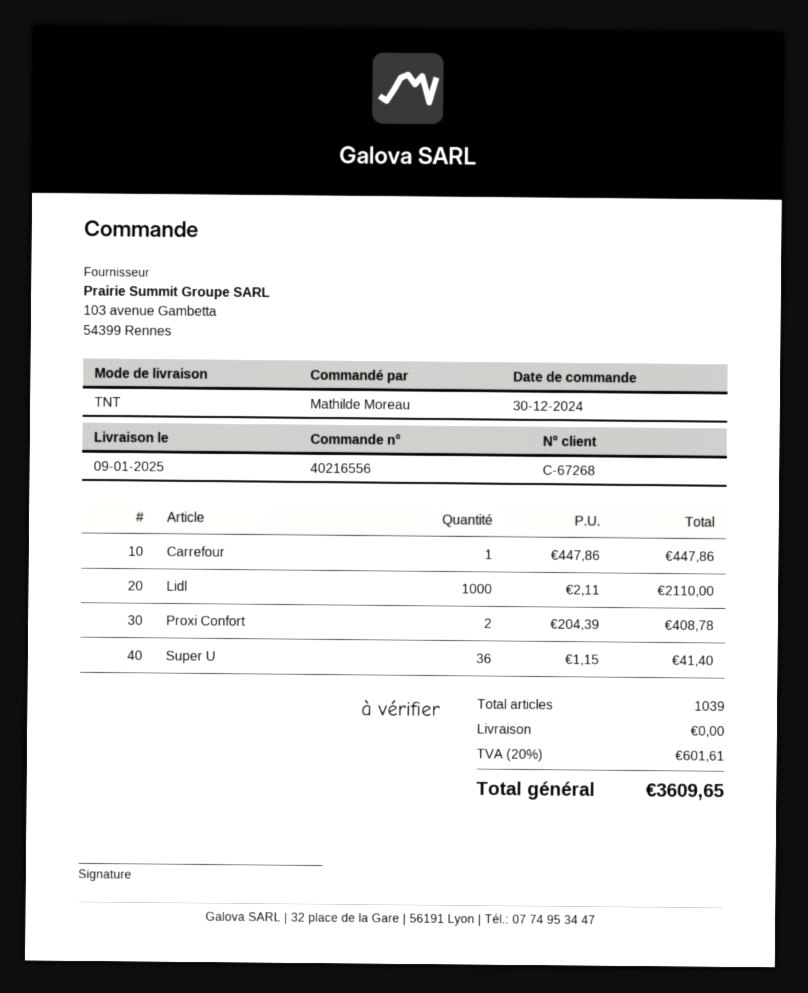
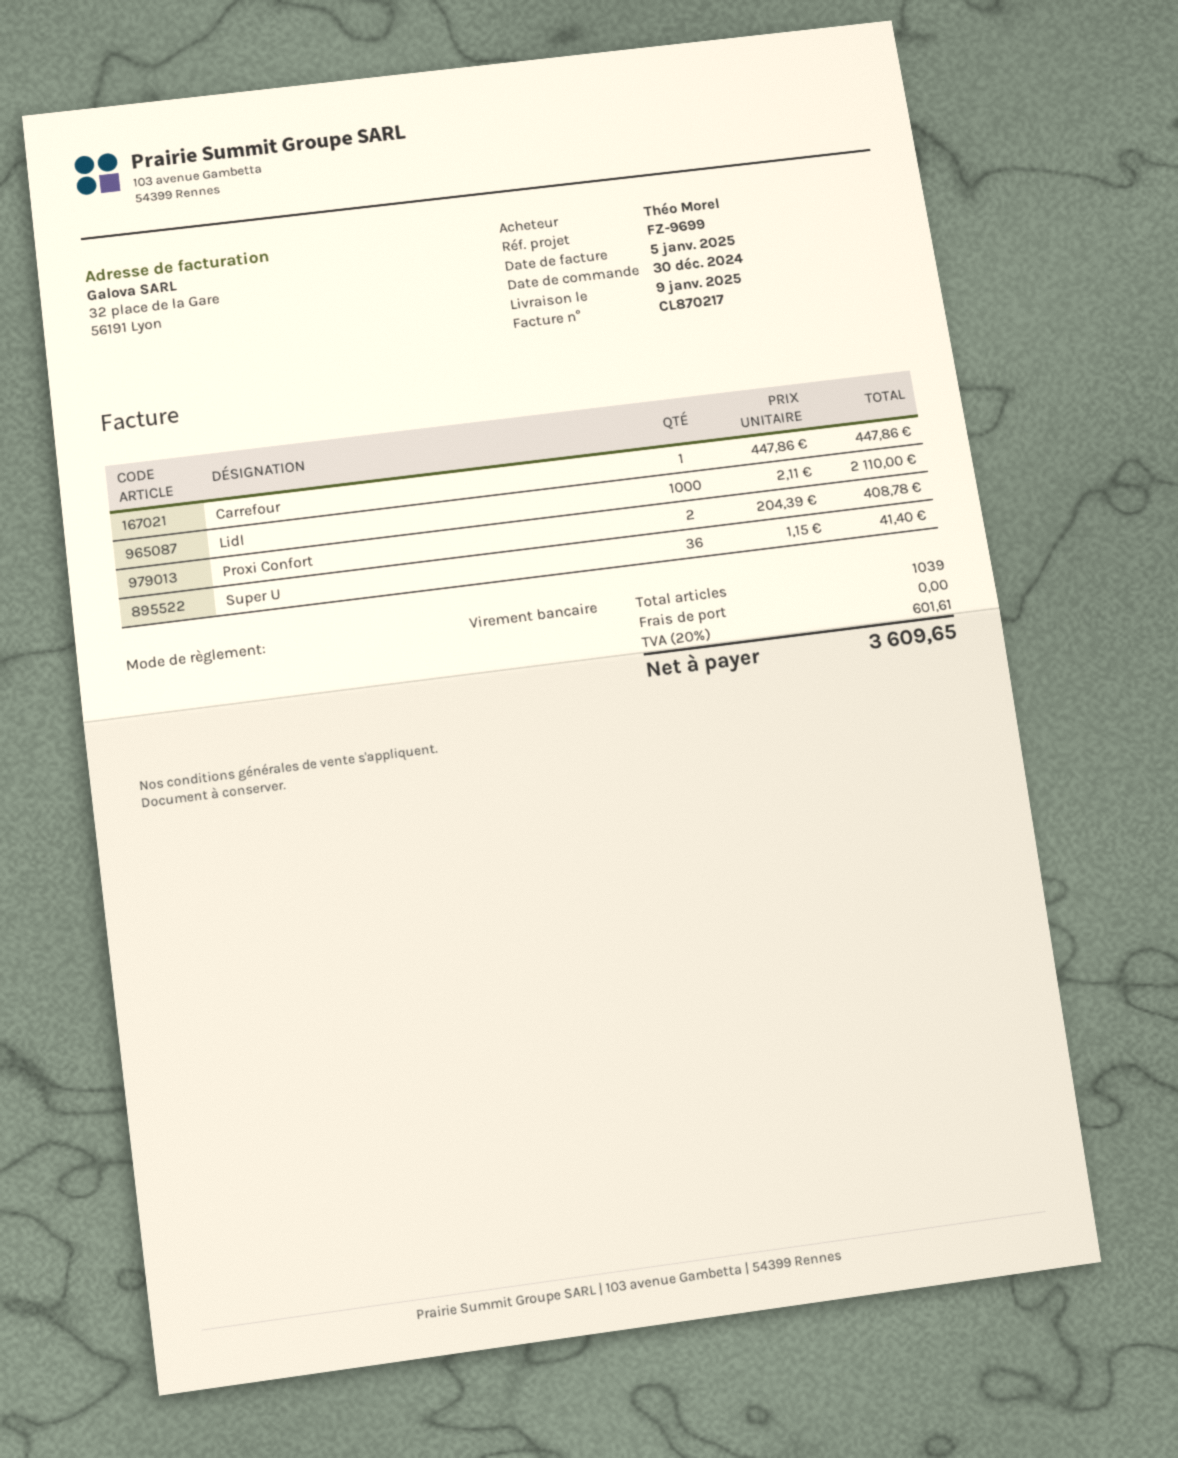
ordered by: Mathilde Moreau -> Théo Morel

